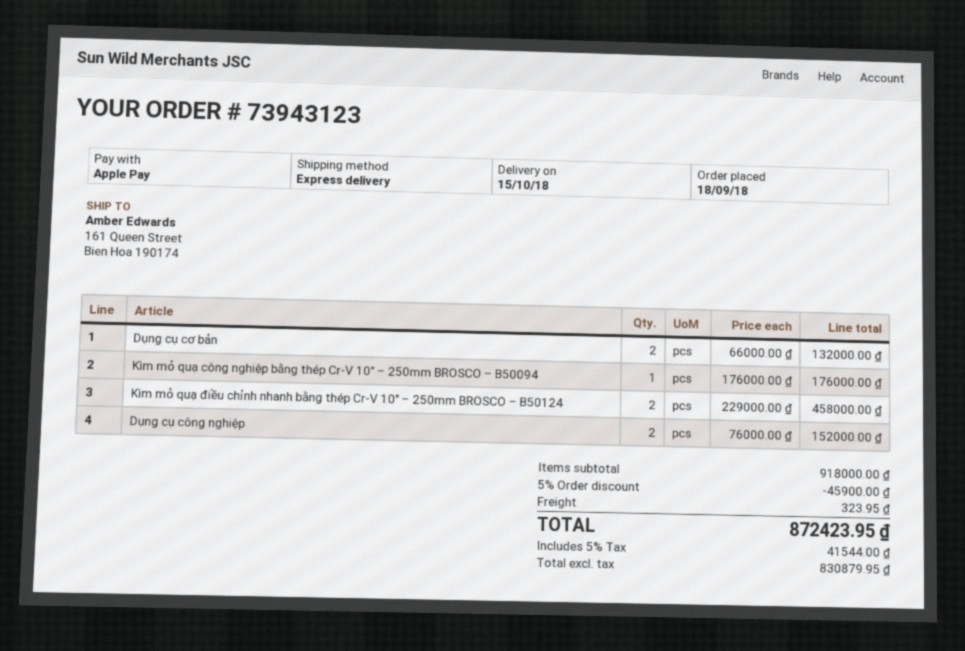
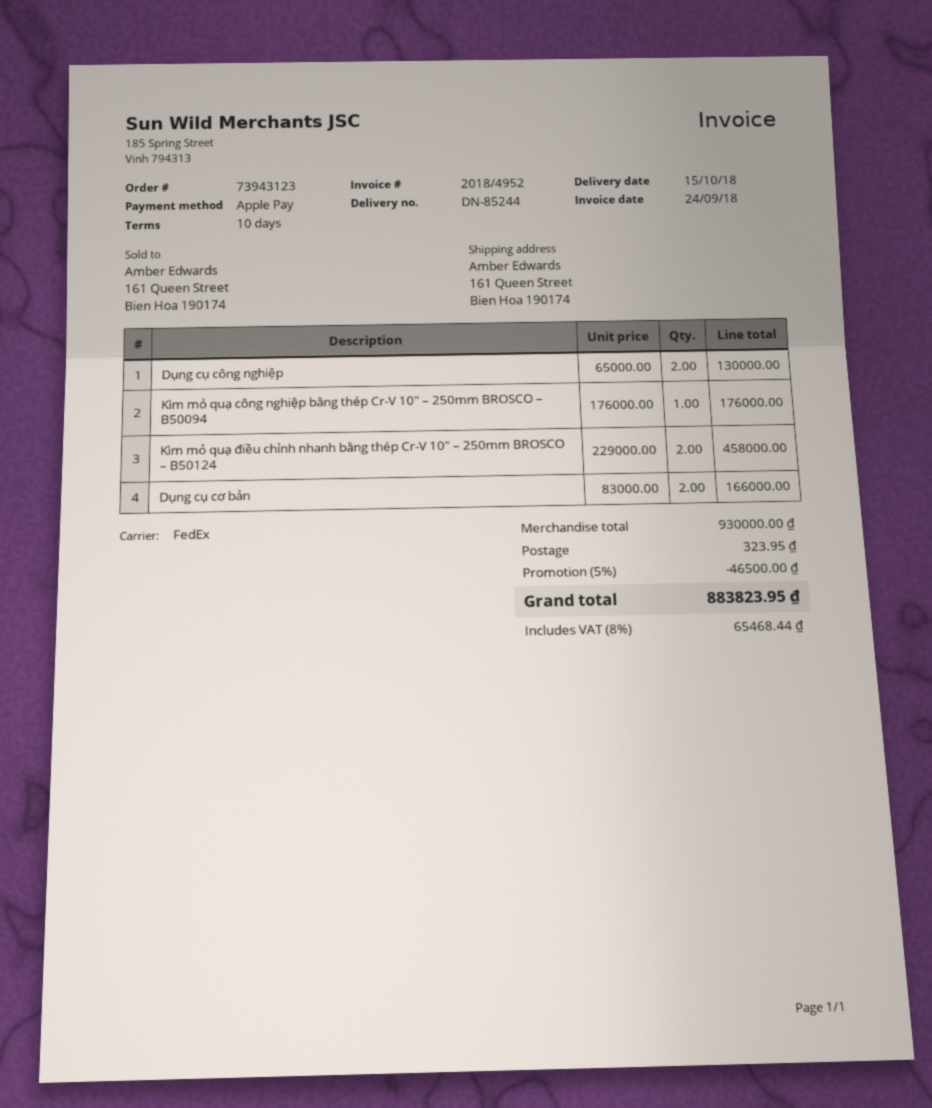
shipping method: express -> FedEx
Dụng cụ cơ bản: 2 x 66000.00 = 132000.00 -> 2 x 83000.00 = 166000.00
Dụng cụ công nghiệp: 2 x 76000.00 = 152000.00 -> 2 x 65000.00 = 130000.00
subtotal: 918000.00 -> 930000.00
discount: 5% = 45900.00 -> 5% = 46500.00
tax: 5% = 41544.00 -> 8% = 65468.44
total: 872423.95 -> 883823.95

